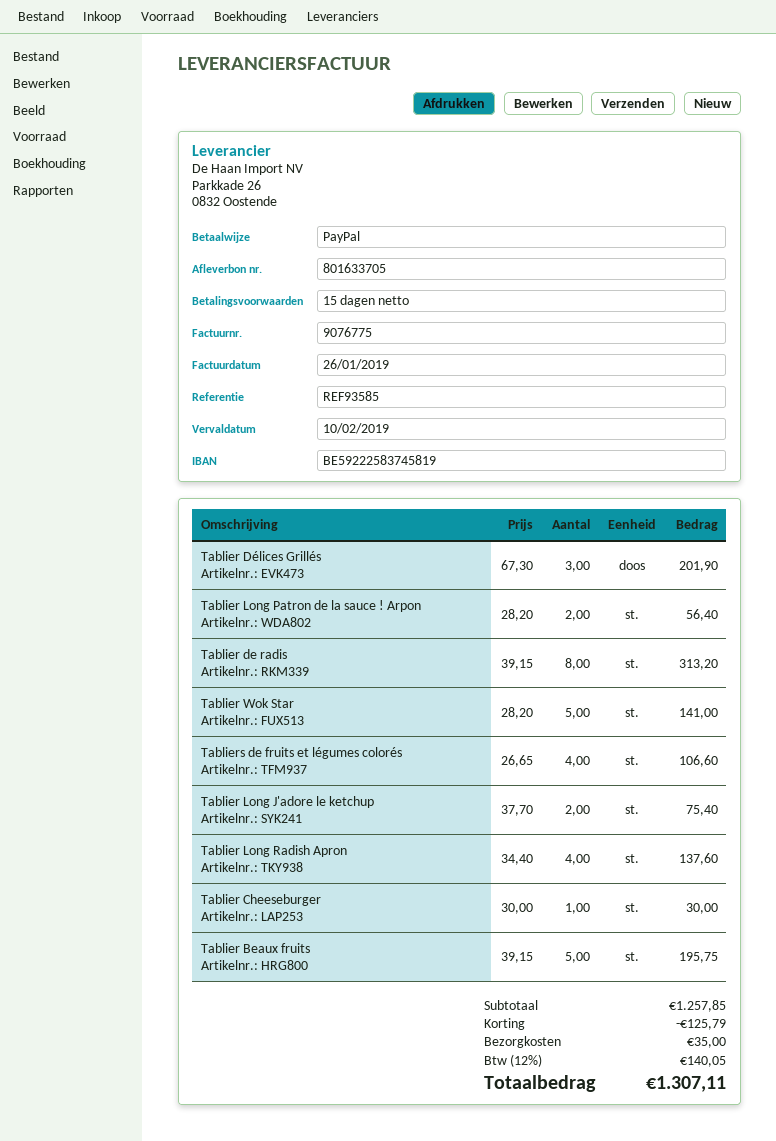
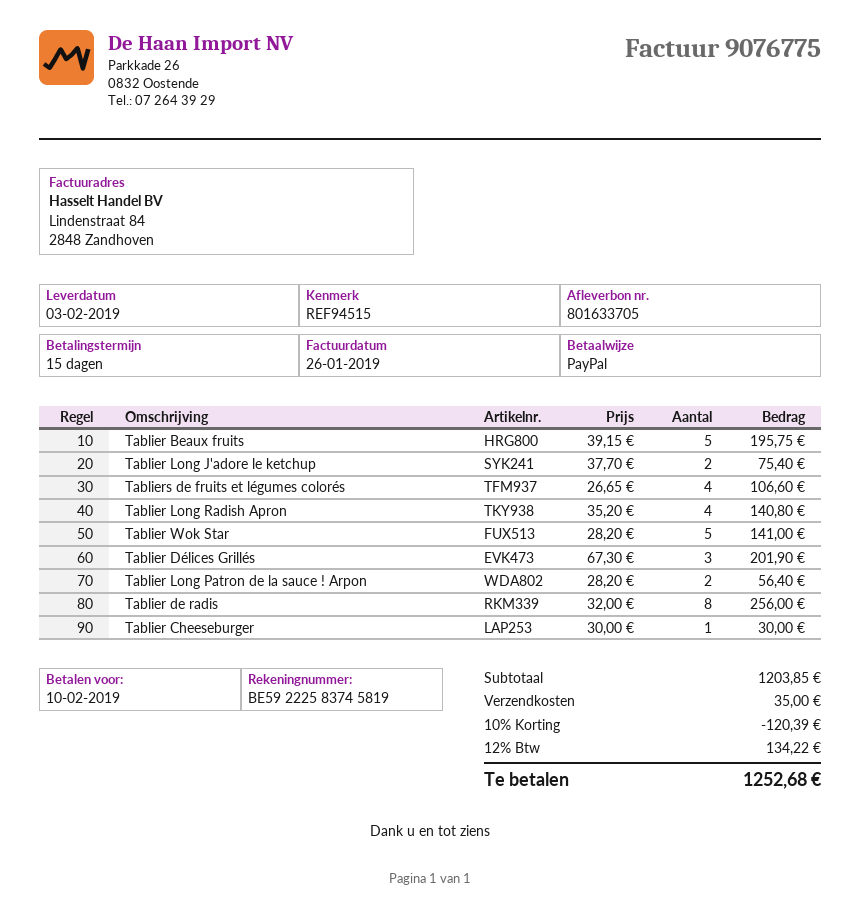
reference: REF93585 -> REF94515
Tablier de radis: 8 x 39.15 = 313.20 -> 8 x 32.00 = 256.00
Tablier Long Radish Apron: 4 x 34.40 = 137.60 -> 4 x 35.20 = 140.80
subtotal: 1257.85 -> 1203.85
discount: 125.79 -> 120.39
tax: 12% = 140.05 -> 12% = 134.22
total: 1307.11 -> 1252.68

